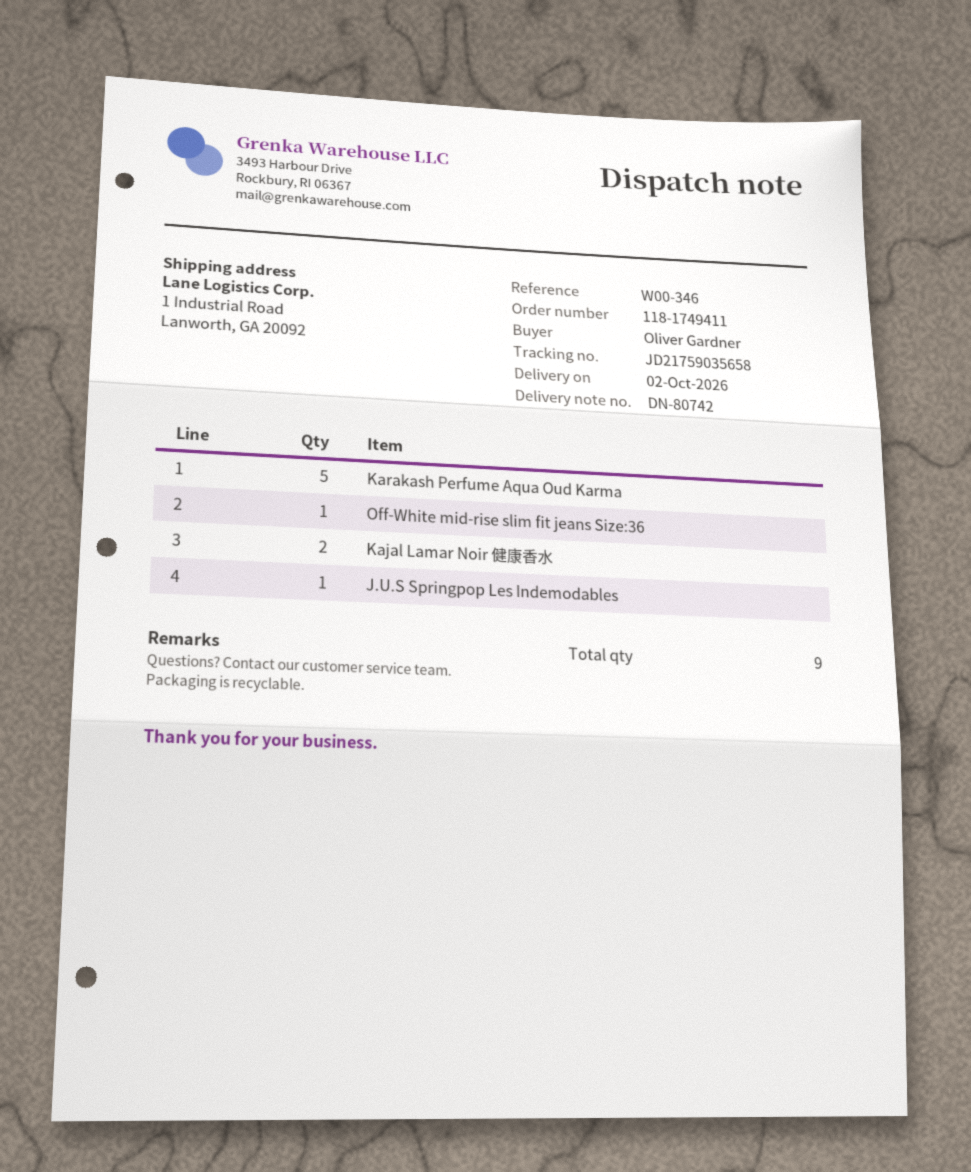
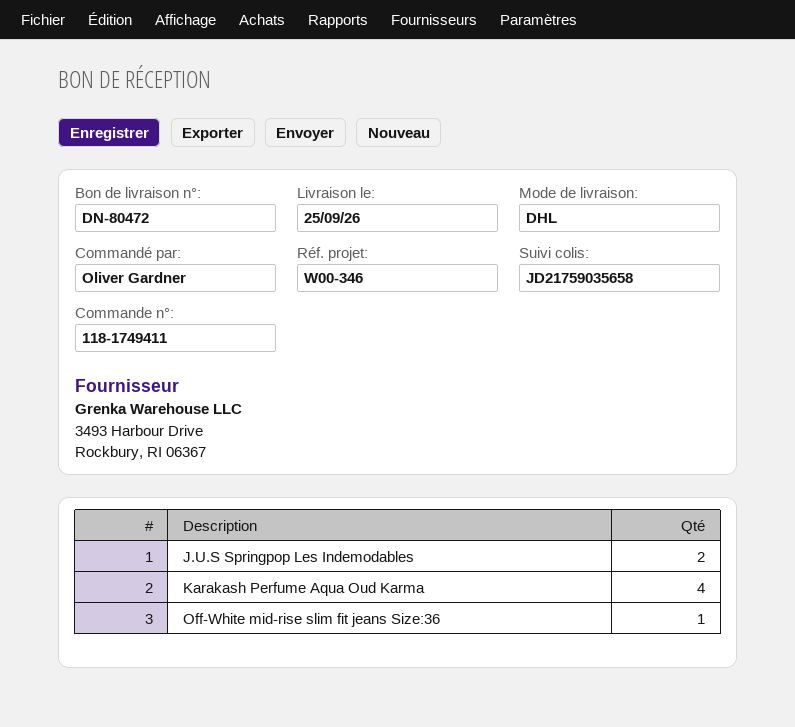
delivery note number: DN-80742 -> DN-80472
delivery date: 2026-10-02 -> 2026-09-25
Karakash Perfume Aqua Oud Karma: 5 -> 4
Kajal Lamar Noir 健康香水: 2 -> none
J.U.S Springpop Les Indemodables: 1 -> 2

